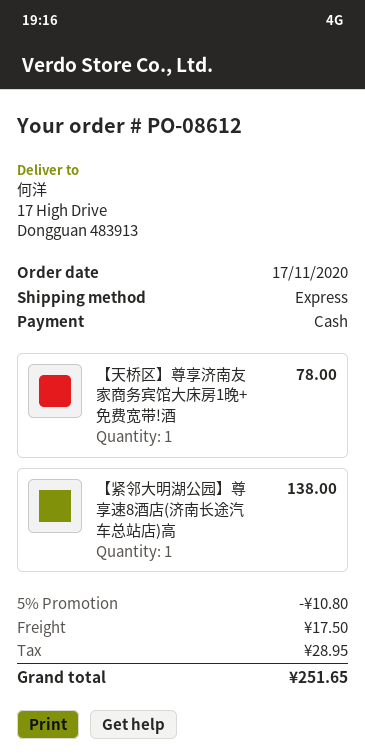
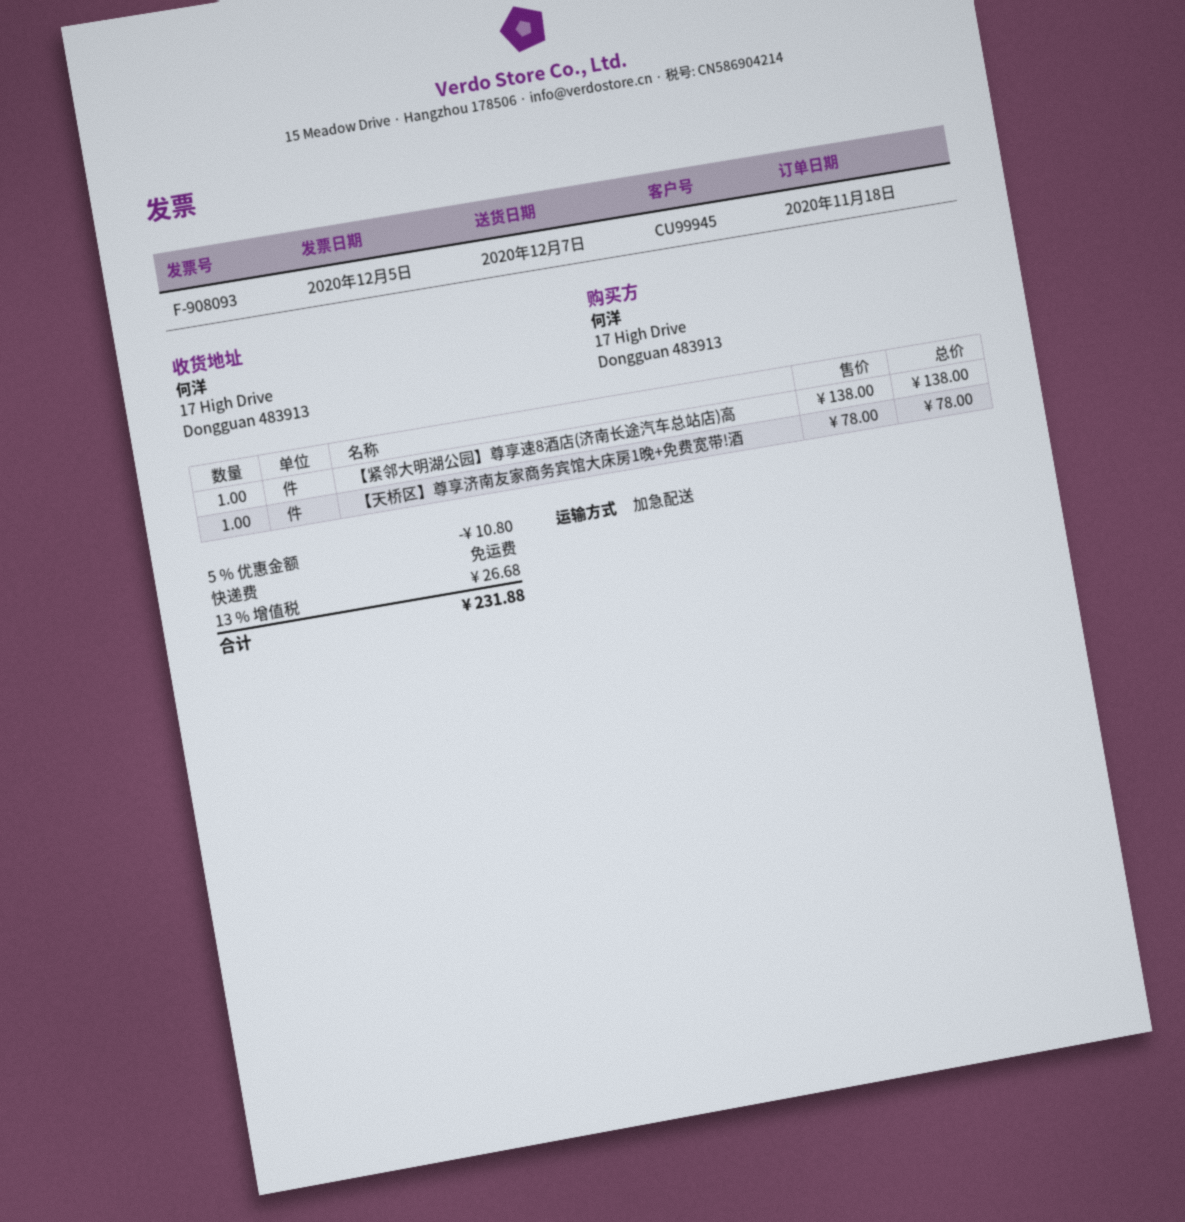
order date: 2020-11-17 -> 2020-11-18
shipping: 17.50 -> 0.00
tax: 28.95 -> 26.68
total: 251.65 -> 231.88

